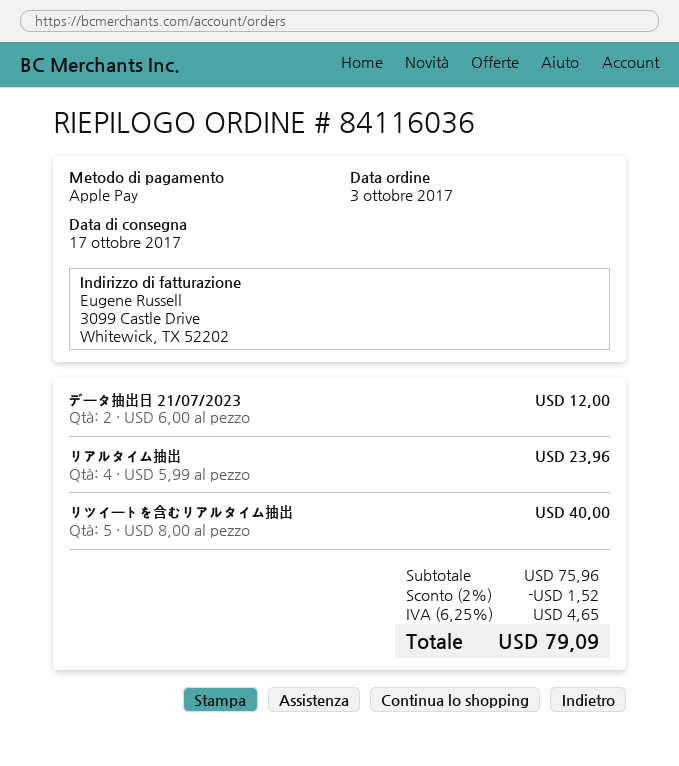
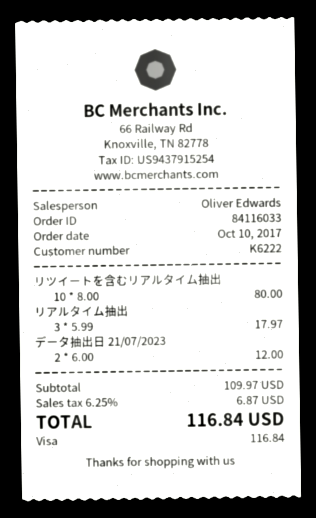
order number: 84116036 -> 84116033
order date: 2017-10-03 -> 2017-10-10
payment method: Apple Pay -> Visa
リアルタイム抽出: 4 x 5.99 = 23.96 -> 3 x 5.99 = 17.97
リツイートを含むリアルタイム抽出: 5 x 8.00 = 40.00 -> 10 x 8.00 = 80.00
subtotal: 75.96 -> 109.97
discount: 2% = 1.52 -> none
tax: 6.25% = 4.65 -> 6.25% = 6.87
total: 79.09 -> 116.84

